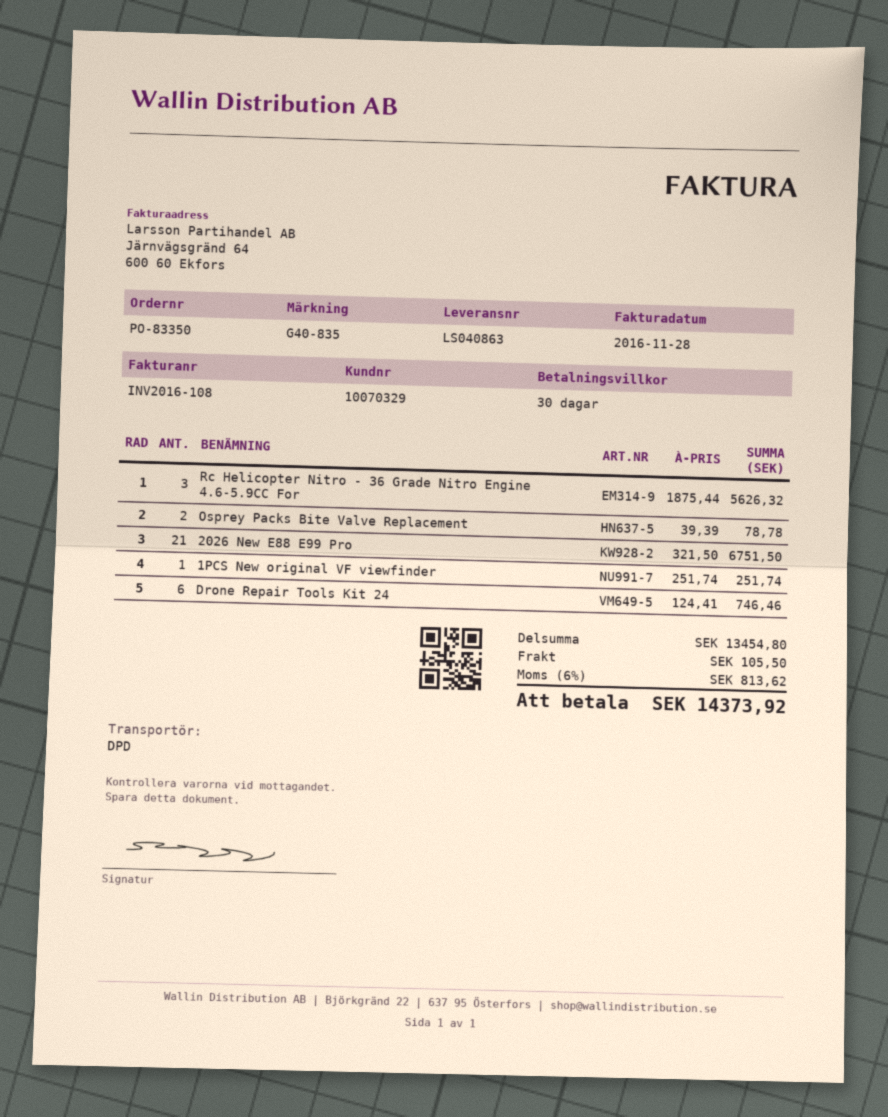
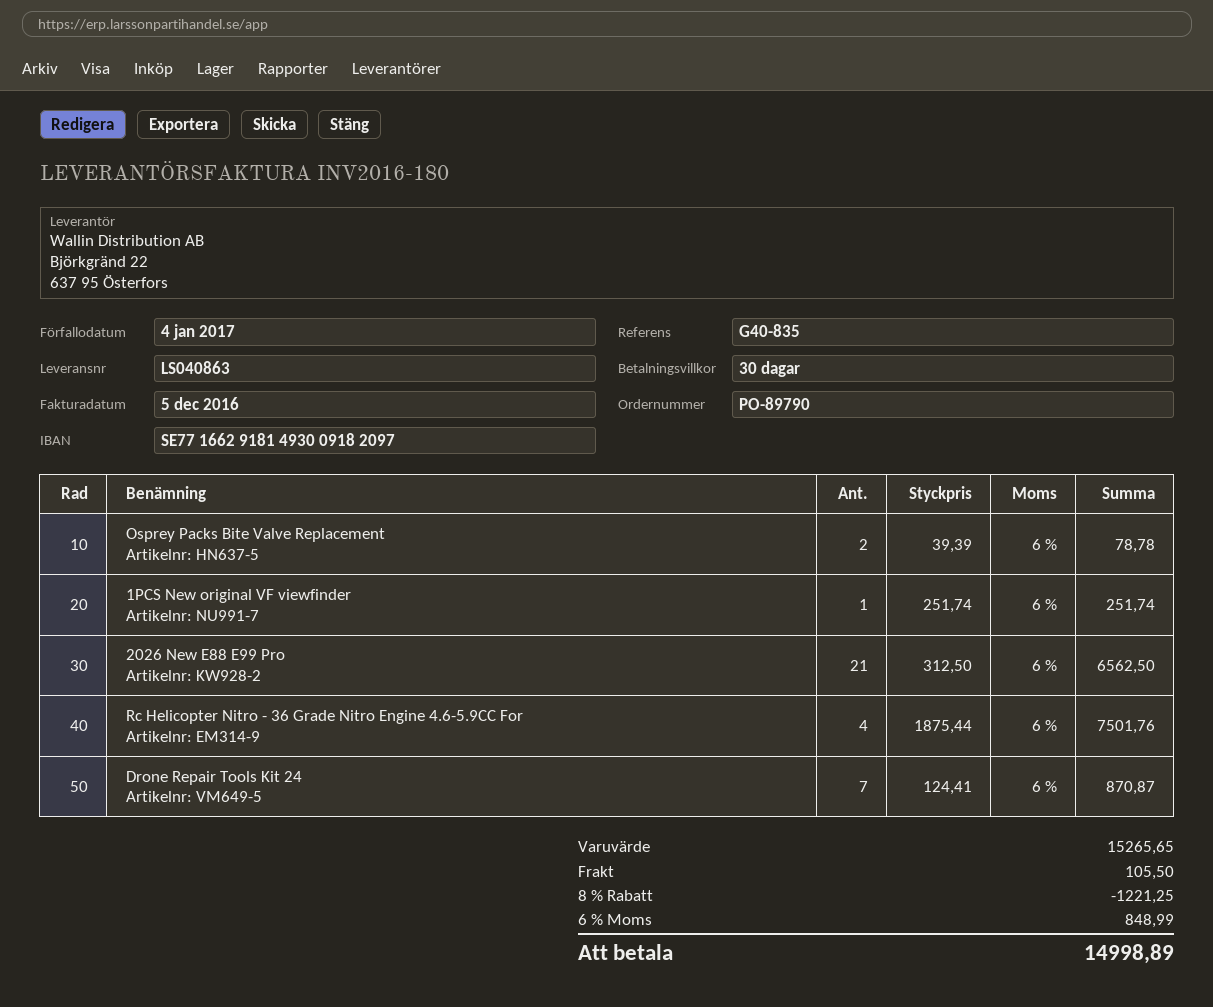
order number: PO-83350 -> PO-89790
invoice number: INV2016-108 -> INV2016-180
invoice date: 2016-11-28 -> 2016-12-05
Rc Helicopter Nitro - 36 Grade Nitro Engine 4.6-5.9CC For: 3 x 1875.44 = 5626.32 -> 4 x 1875.44 = 7501.76
2026 New E88 E99 Pro: 21 x 321.50 = 6751.50 -> 21 x 312.50 = 6562.50
Drone Repair Tools Kit 24: 6 x 124.41 = 746.46 -> 7 x 124.41 = 870.87
subtotal: 13454.80 -> 15265.65
discount: none -> 8% = 1221.25
tax: 6% = 813.62 -> 6% = 848.99
total: 14373.92 -> 14998.89

